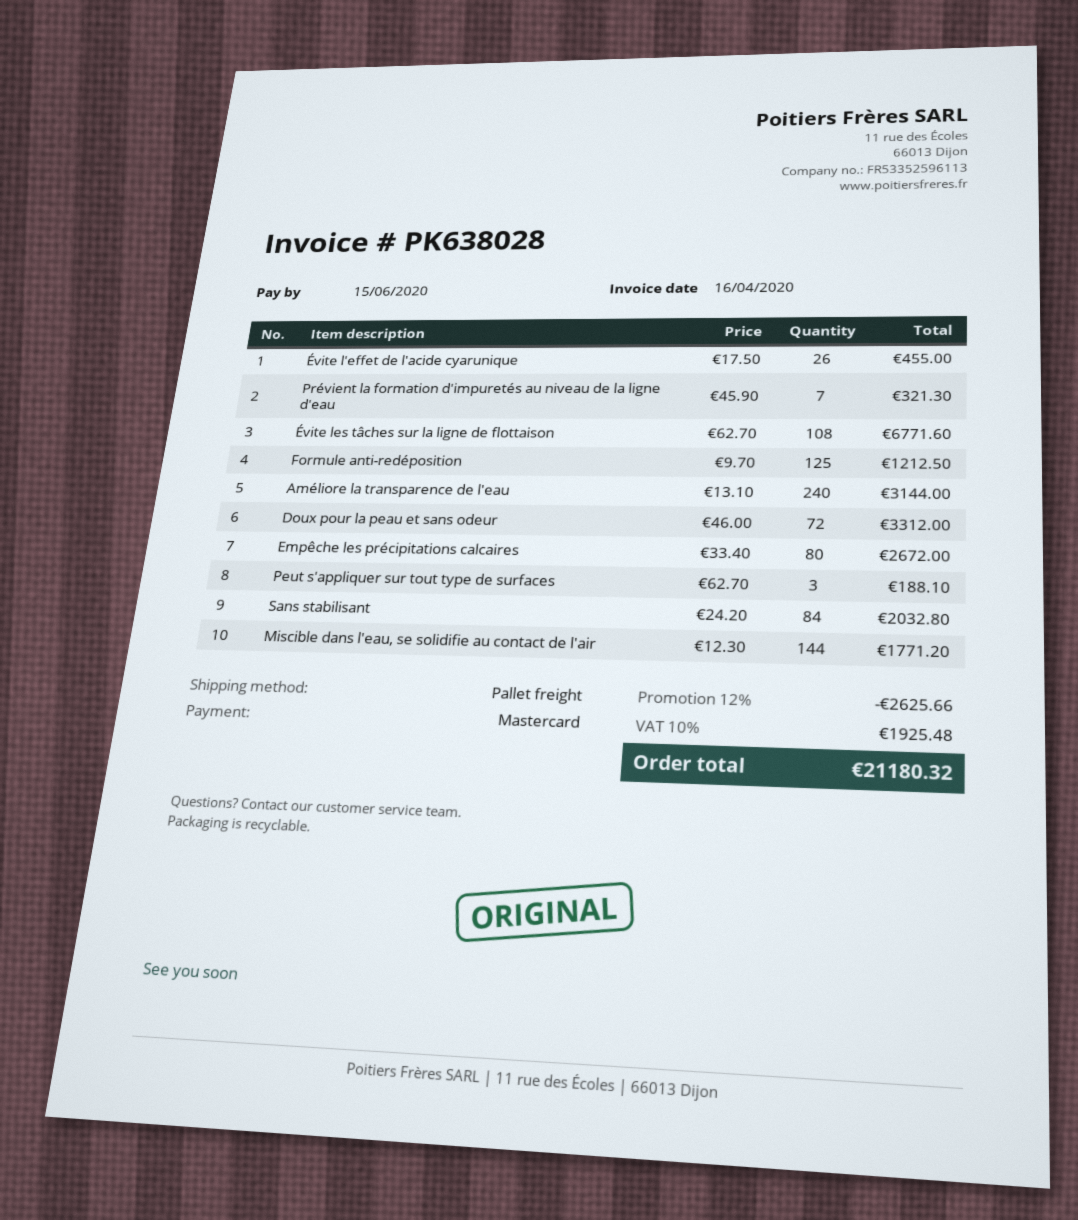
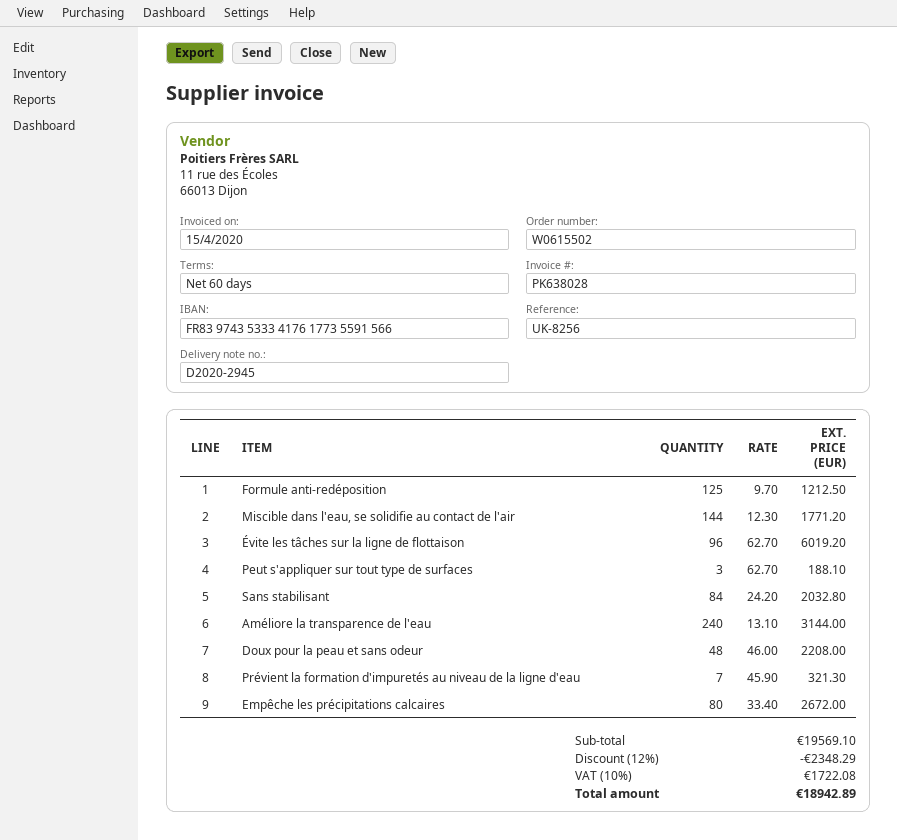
invoice date: 2020-04-16 -> 2020-04-15
Évite l'effet de l'acide cyarunique: 26 x 17.50 = 455.00 -> none
Évite les tâches sur la ligne de flottaison: 108 x 62.70 = 6771.60 -> 96 x 62.70 = 6019.20
Doux pour la peau et sans odeur: 72 x 46.00 = 3312.00 -> 48 x 46.00 = 2208.00
discount: 12% = 2625.66 -> 12% = 2348.29
tax: 10% = 1925.48 -> 10% = 1722.08
total: 21180.32 -> 18942.89

